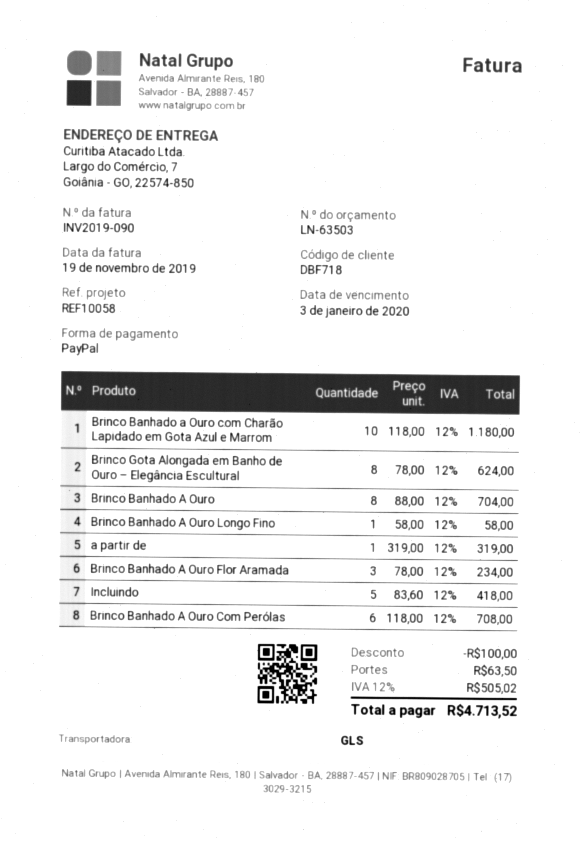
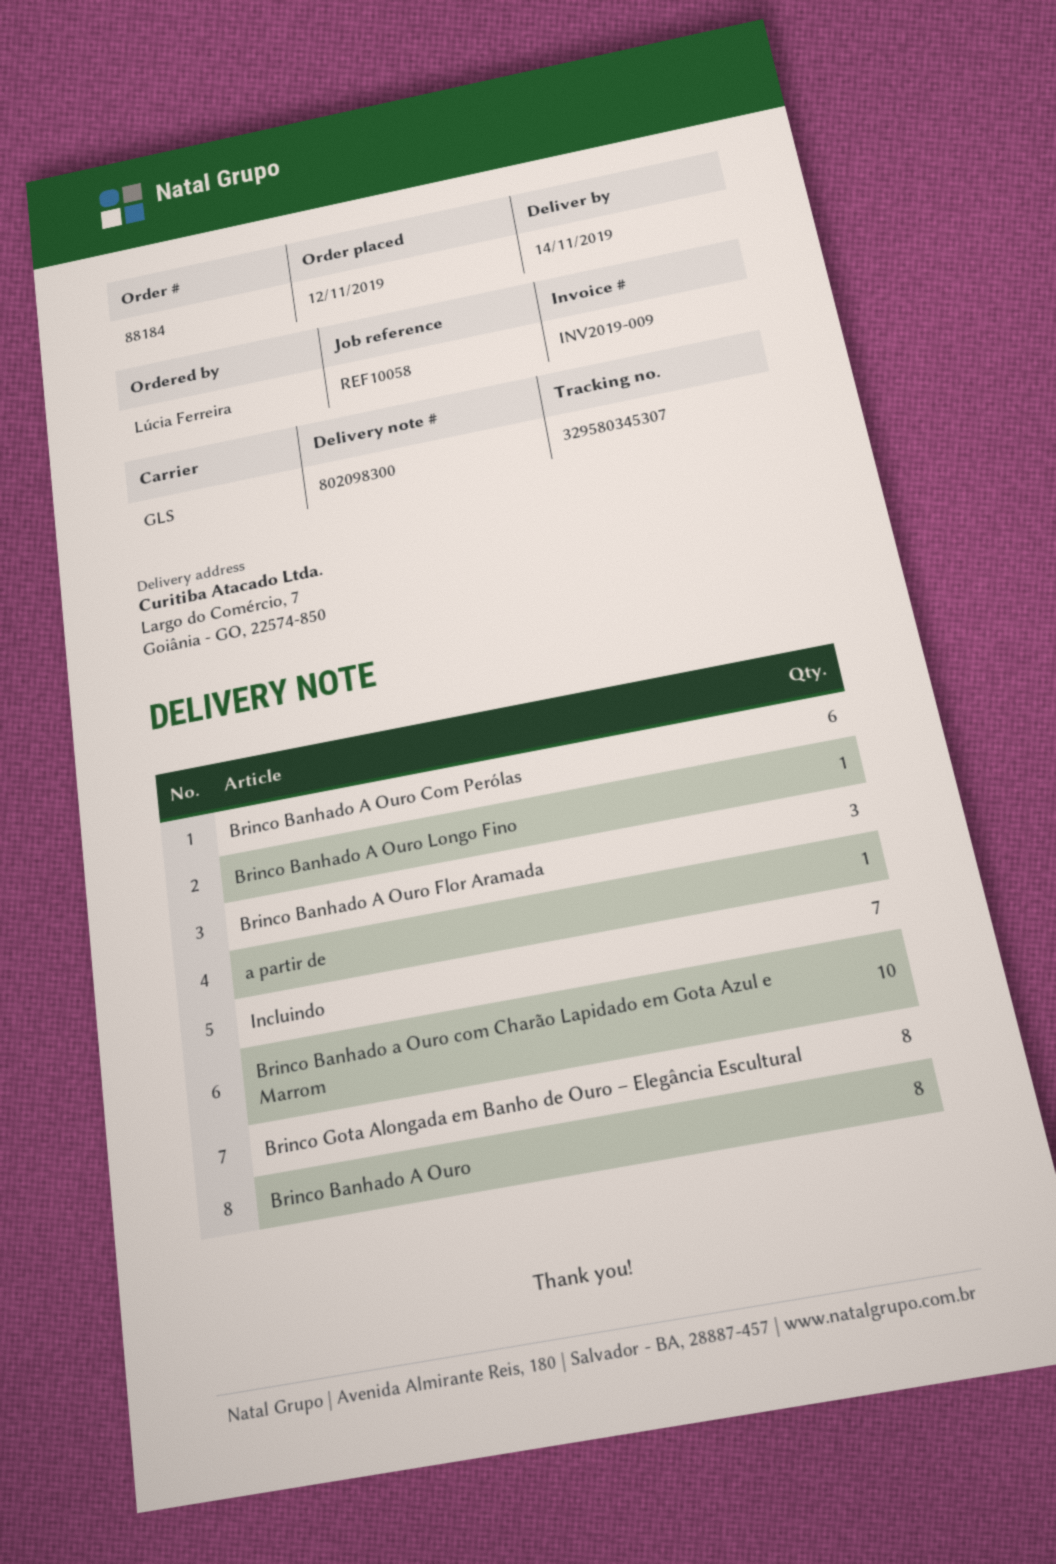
invoice number: INV2019-090 -> INV2019-009
Incluindo: 5 -> 7

